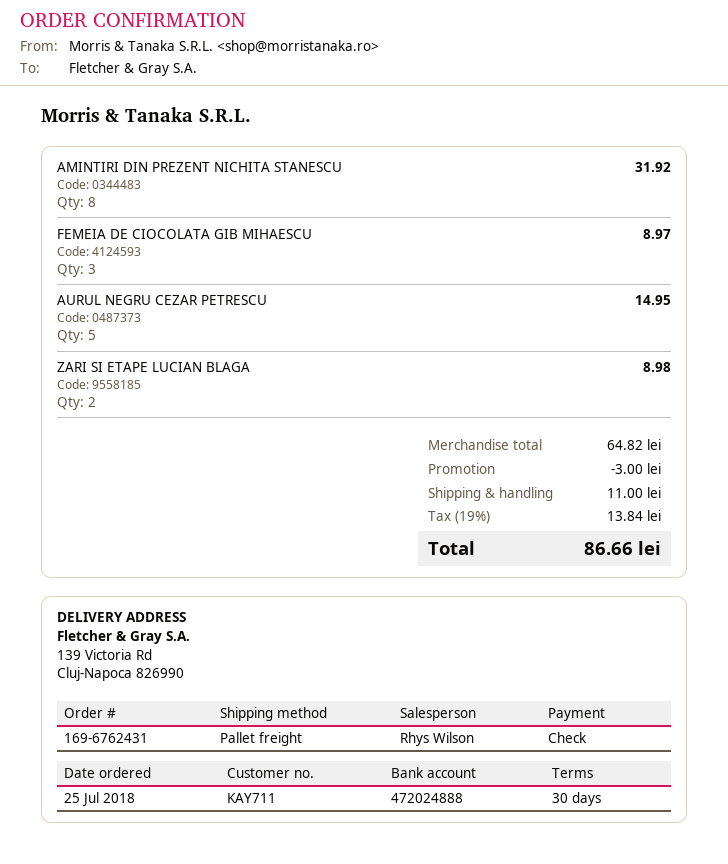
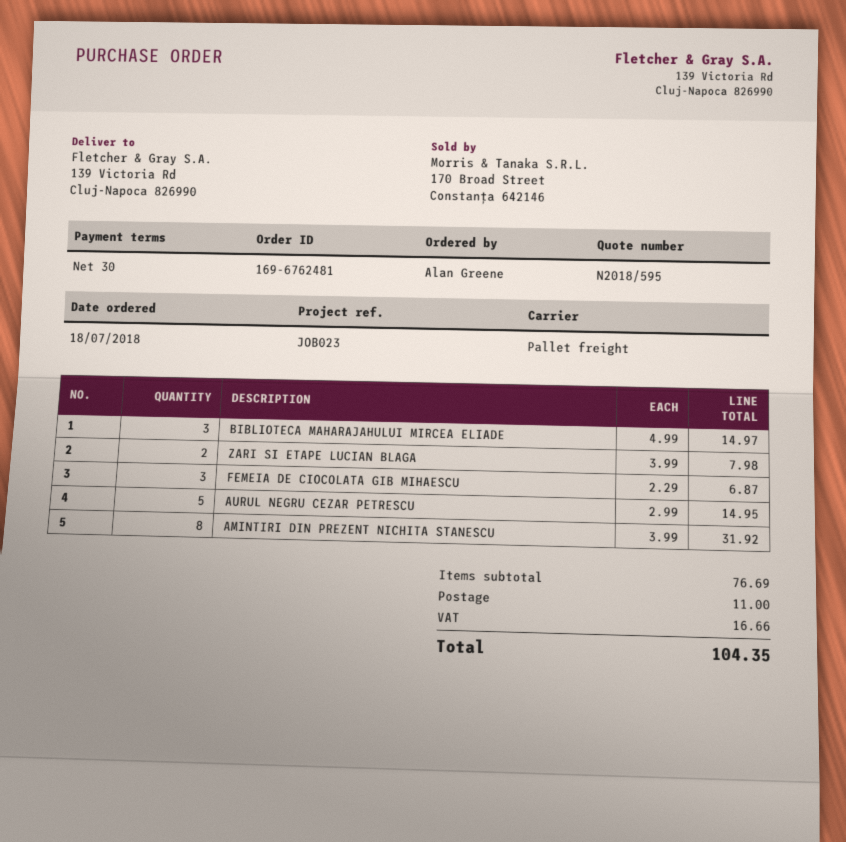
order number: 169-6762431 -> 169-6762481
order date: 2018-07-25 -> 2018-07-18
FEMEIA DE CIOCOLATA GIB MIHAESCU: 3 for 8.97 -> 3 for 6.87
ZARI SI ETAPE LUCIAN BLAGA: 2 for 8.98 -> 2 for 7.98
BIBLIOTECA MAHARAJAHULUI MIRCEA ELIADE: none -> 3 for 14.97
subtotal: 64.82 -> 76.69
discount: 3.00 -> none
tax: 13.84 -> 16.66
total: 86.66 -> 104.35

